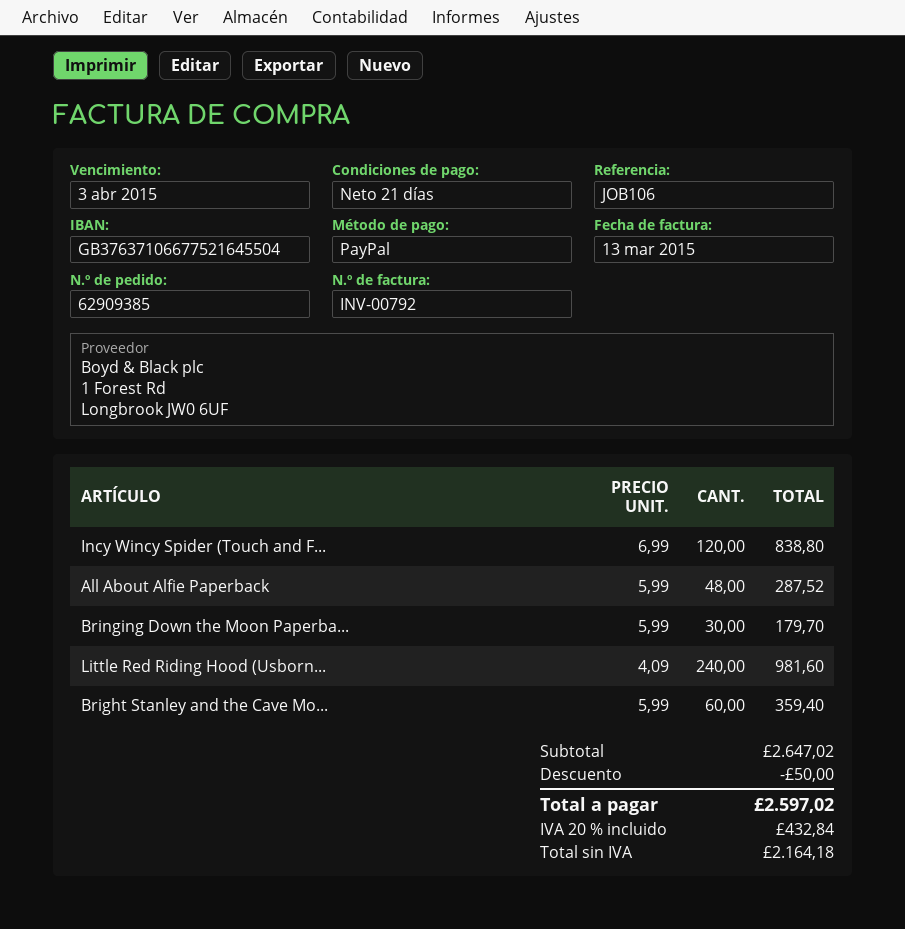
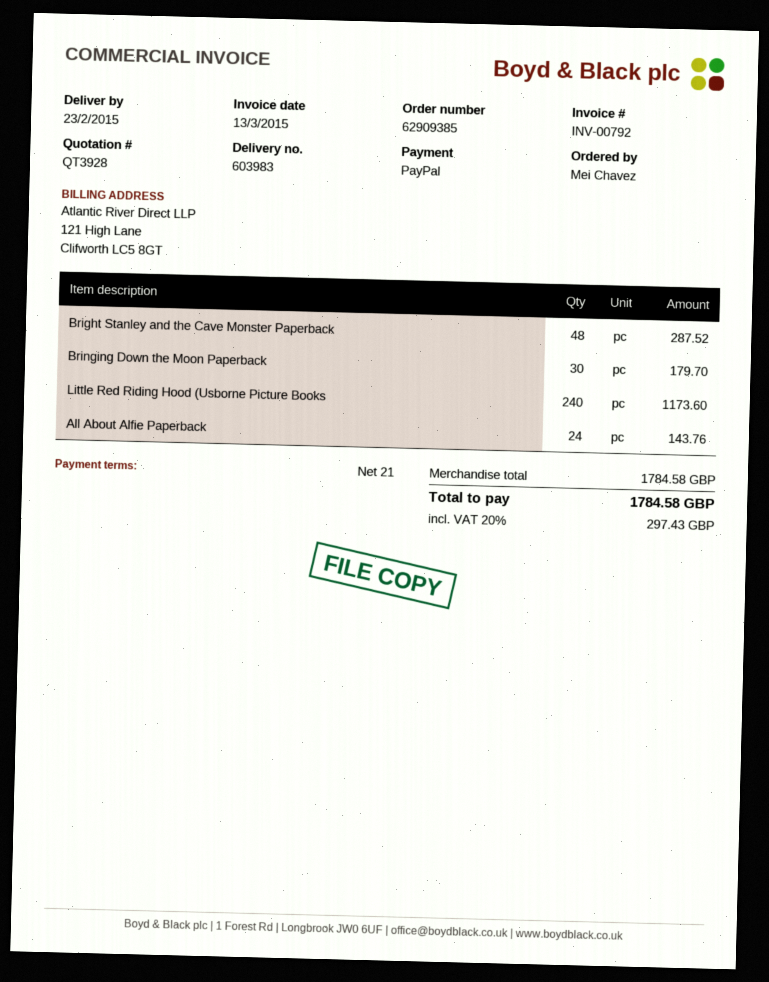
Incy Wincy Spider (Touch and F...: 120 for 838.80 -> none
All About Alfie Paperback: 48 for 287.52 -> 24 for 143.76
Little Red Riding Hood (Usborn...: 240 for 981.60 -> 240 for 1173.60
Bright Stanley and the Cave Mo...: 60 for 359.40 -> 48 for 287.52
subtotal: 2647.02 -> 1784.58
discount: 50.00 -> none
tax: 20% = 432.84 -> 20% = 297.43
total: 2597.02 -> 1784.58

